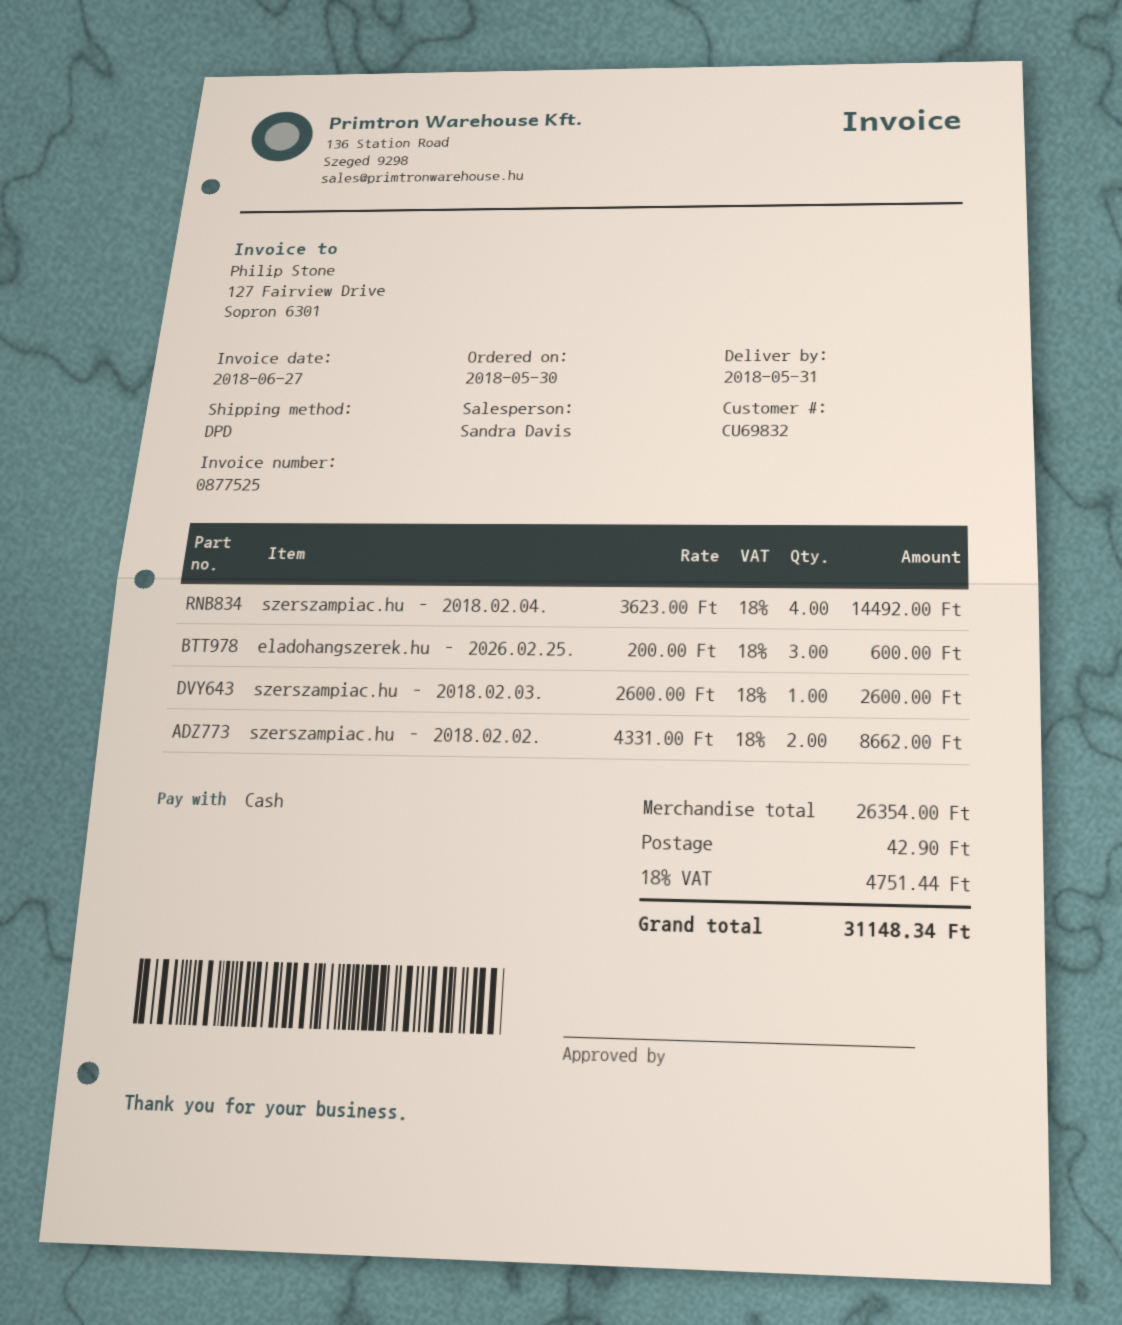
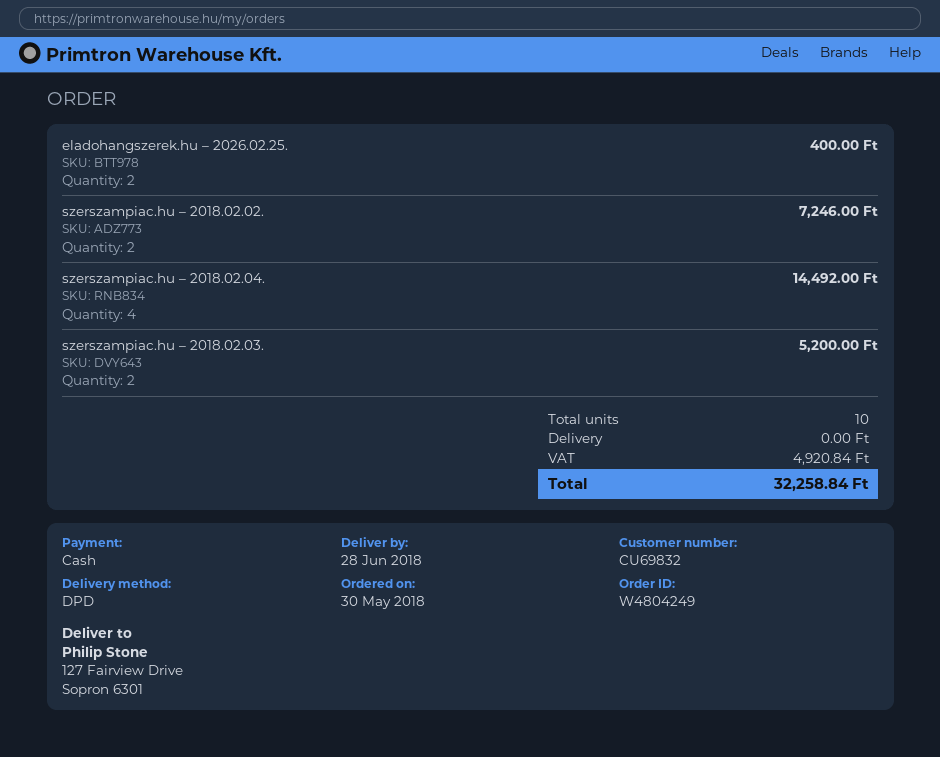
delivery date: 2018-05-31 -> 2018-06-28
eladohangszerek.hu – 2026.02.25.: 3 for 600.00 -> 2 for 400.00
szerszampiac.hu – 2018.02.03.: 1 for 2600.00 -> 2 for 5200.00
szerszampiac.hu – 2018.02.02.: 2 for 8662.00 -> 2 for 7246.00
shipping: 42.90 -> 0.00
tax: 4751.44 -> 4920.84
total: 31148.34 -> 32258.84

